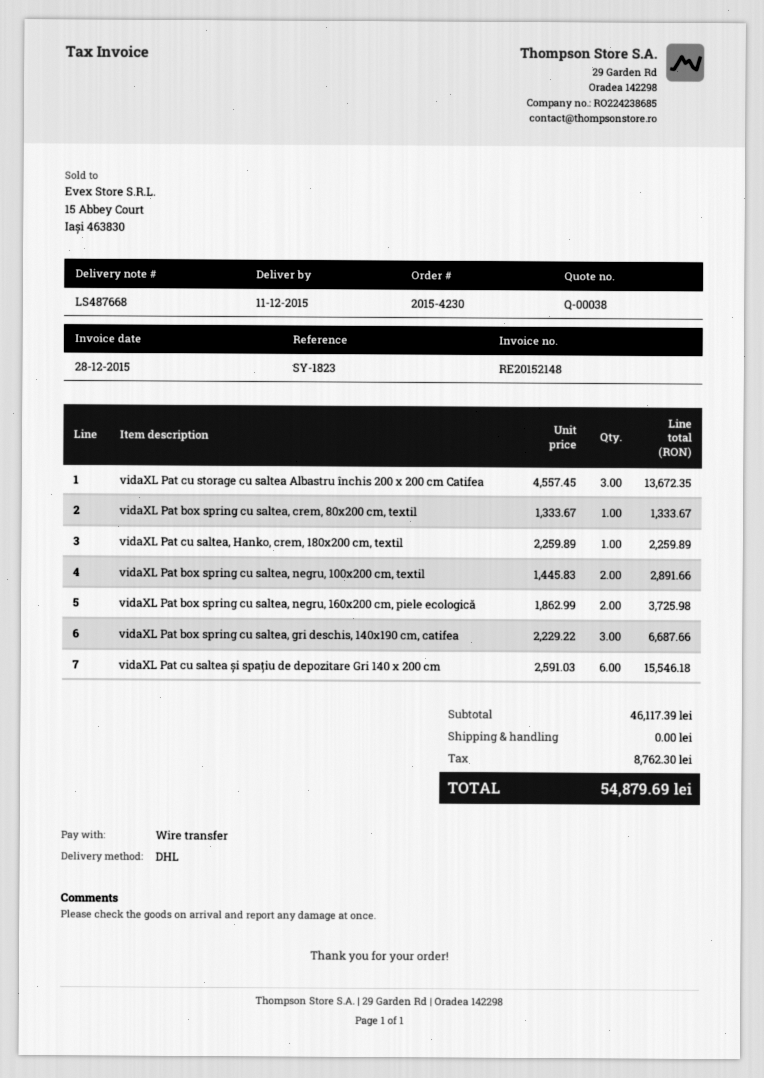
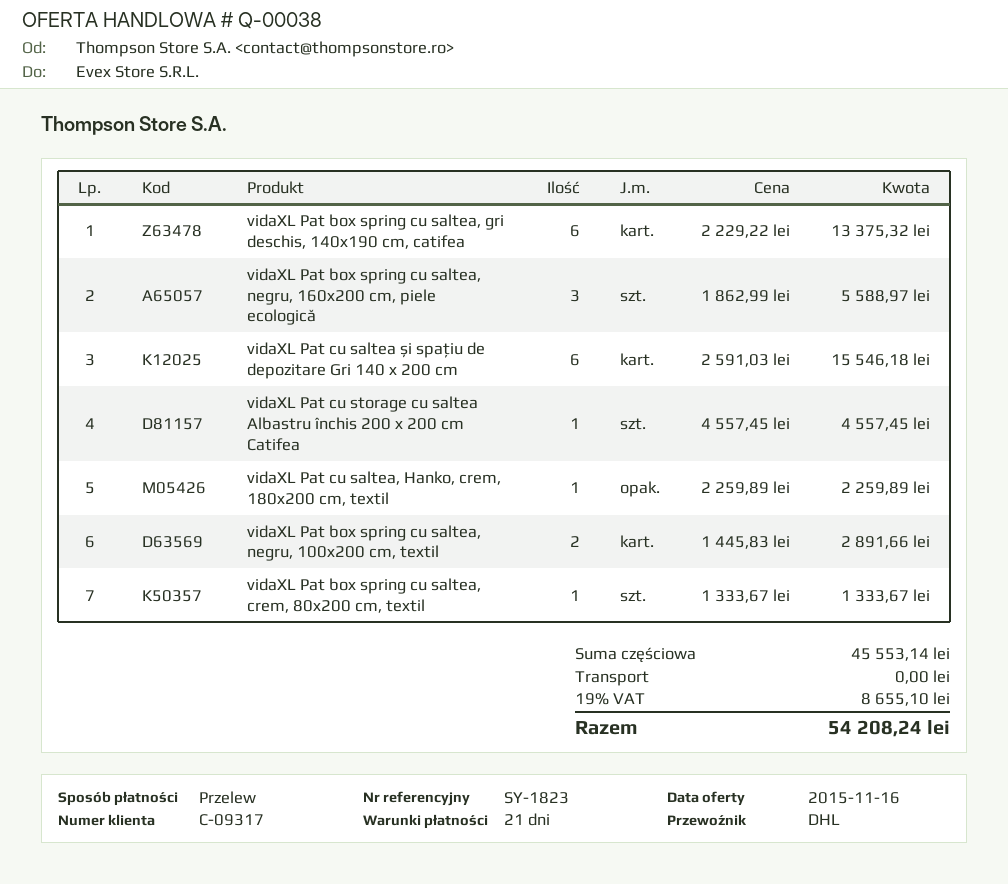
vidaXL Pat cu storage cu saltea Albastru închis 200 x 200 cm Catifea: 3 x 4557.45 = 13672.35 -> 1 x 4557.45 = 4557.45
vidaXL Pat box spring cu saltea, negru, 160x200 cm, piele ecologică: 2 x 1862.99 = 3725.98 -> 3 x 1862.99 = 5588.97
vidaXL Pat box spring cu saltea, gri deschis, 140x190 cm, catifea: 3 x 2229.22 = 6687.66 -> 6 x 2229.22 = 13375.32
subtotal: 46117.39 -> 45553.14
tax: 8762.30 -> 8655.10
total: 54879.69 -> 54208.24

